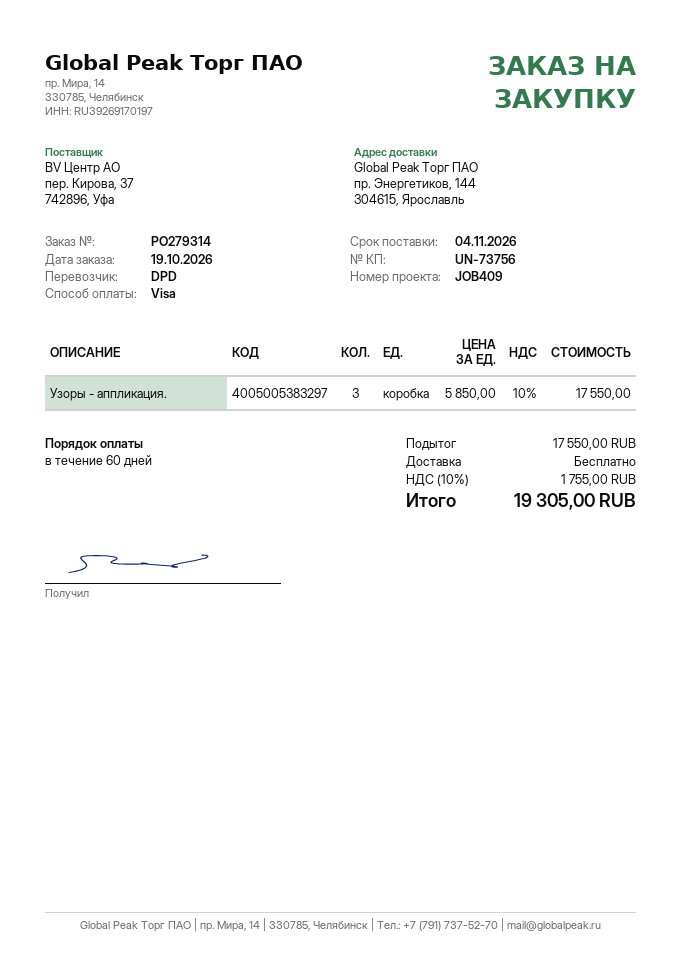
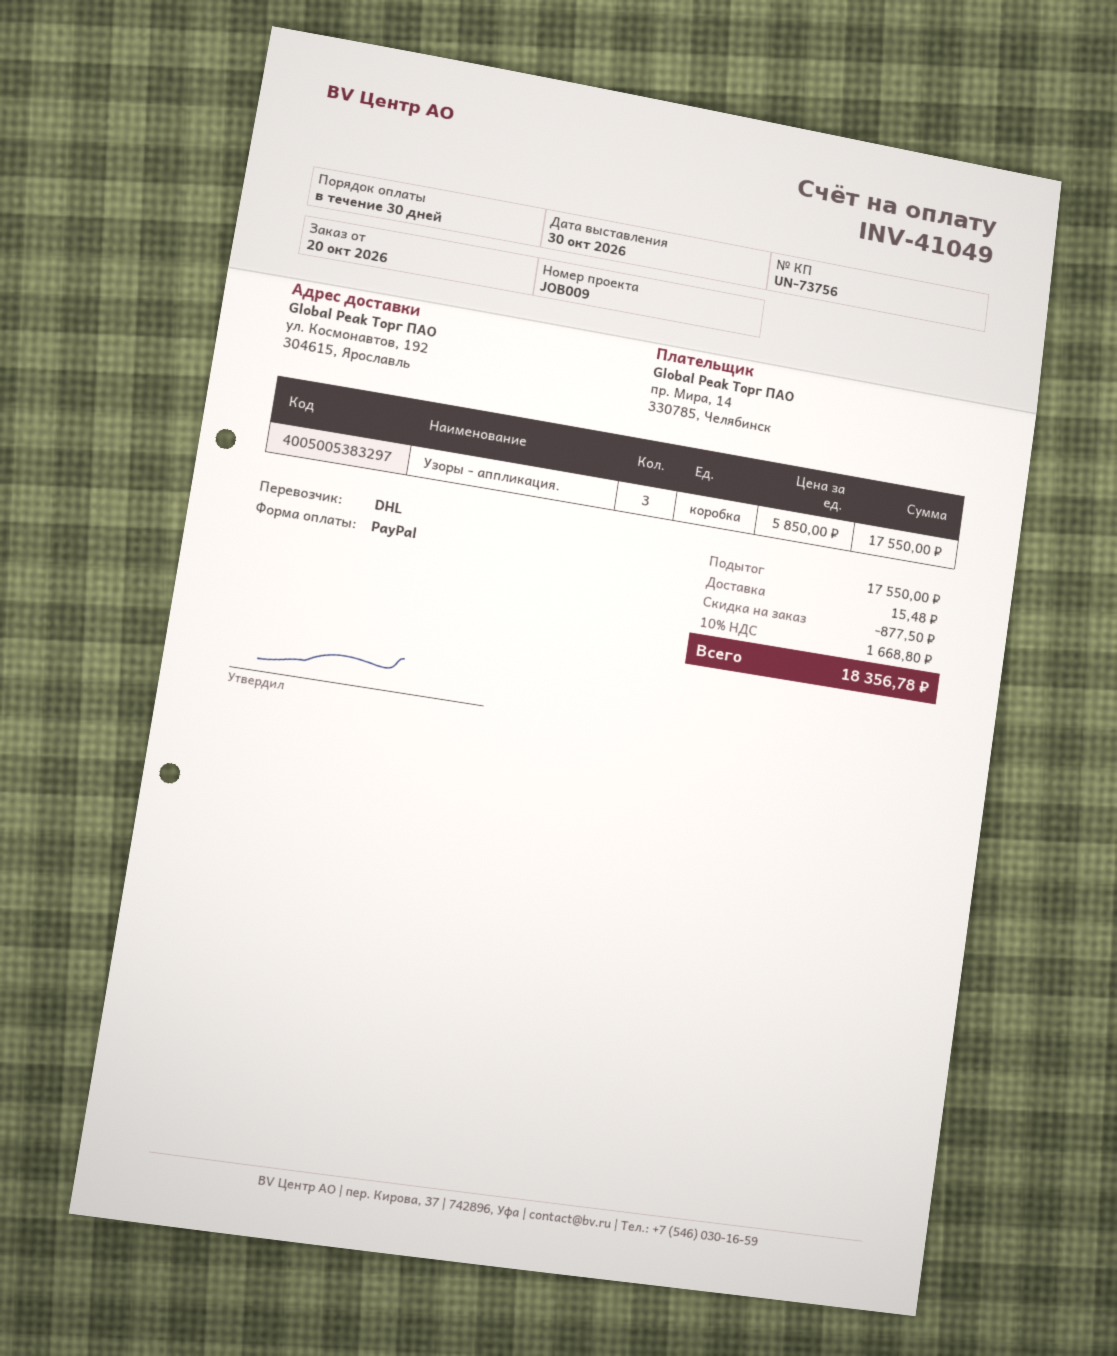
order date: 2026-10-19 -> 2026-10-20
payment terms: 60 days -> 30 days
reference: JOB409 -> JOB009
payment method: Visa -> PayPal
shipping method: DPD -> DHL
ship to: пр. Энергетиков, 144, 304615, Ярославль -> ул. Космонавтов, 192, 304615, Ярославль
discount: none -> 877.50
shipping: 0.00 -> 15.48
tax: 10% = 1755.00 -> 10% = 1668.80
total: 19305.00 -> 18356.78

